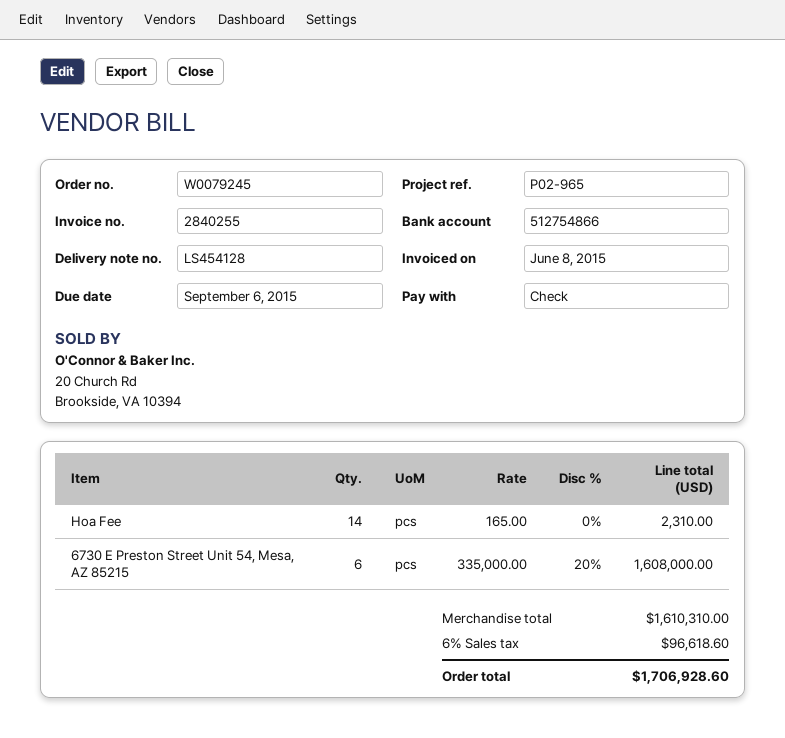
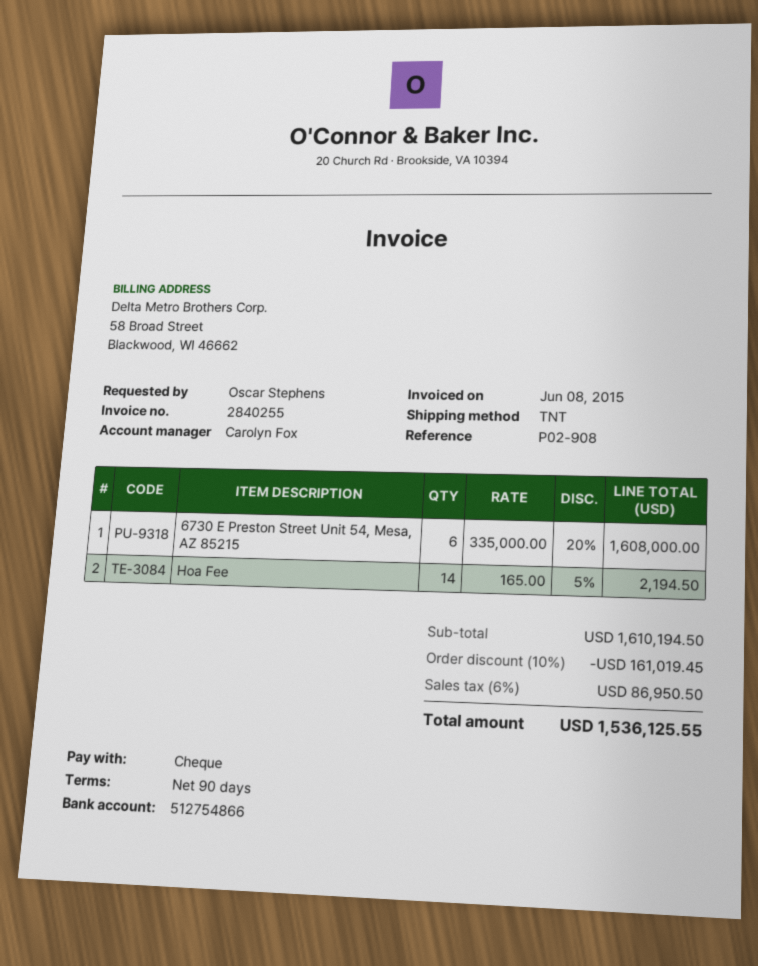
reference: P02-965 -> P02-908
Hoa Fee: 14 x 165.00 = 2310.00 -> 14 x 165.00 - 5% = 2194.50
subtotal: 1610310.00 -> 1610194.50
discount: none -> 10% = 161019.45
tax: 6% = 96618.60 -> 6% = 86950.50
total: 1706928.60 -> 1536125.55

